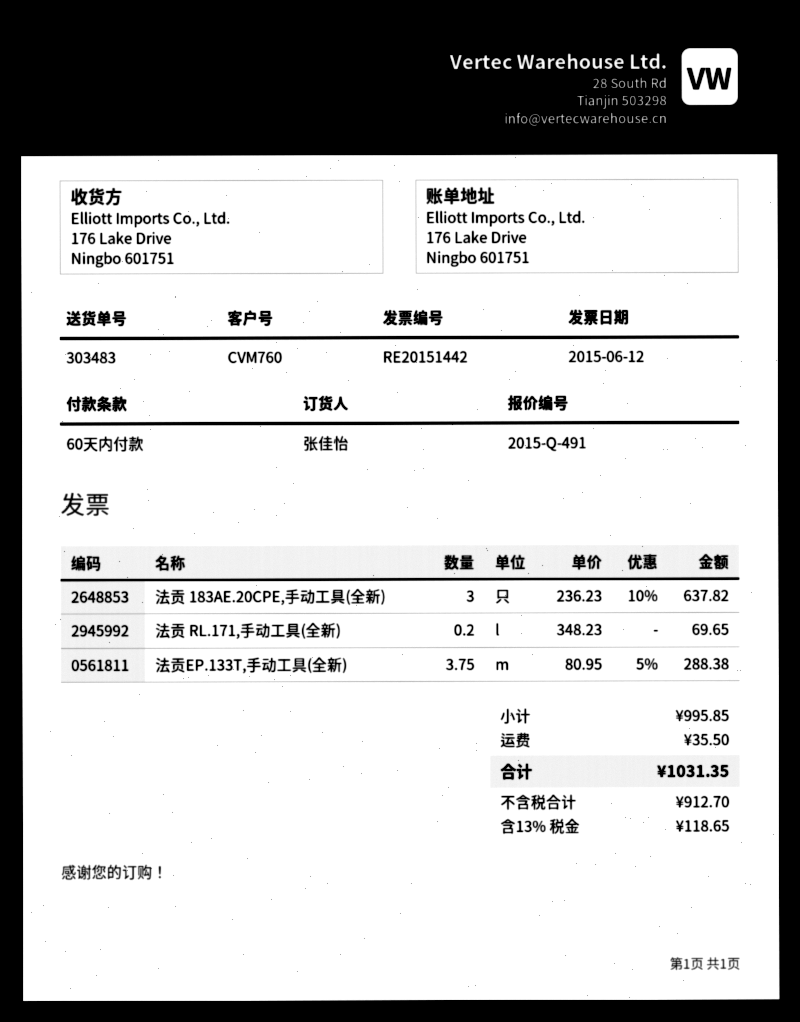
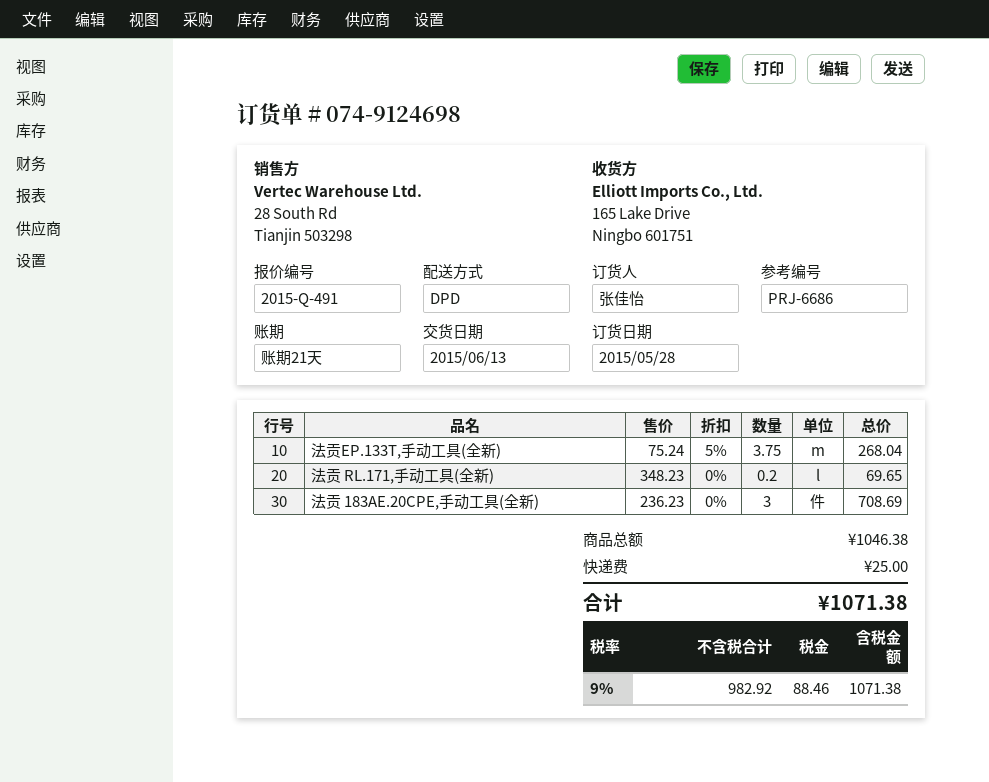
payment terms: 60 days -> 21 days
ship to: 176 Lake Drive, Ningbo 601751 -> 165 Lake Drive, Ningbo 601751
法贡 183AE.20CPE,手动工具(全新): 3 x 236.23 - 10% = 637.82 -> 3 x 236.23 = 708.69
法贡EP.133T,手动工具(全新): 3.75 x 80.95 - 5% = 288.38 -> 3.75 x 75.24 - 5% = 268.04
subtotal: 995.85 -> 1046.38
shipping: 35.50 -> 25.00
net: 912.70 -> 982.92
tax: 13% = 118.65 -> 9% = 88.46
total: 1031.35 -> 1071.38

